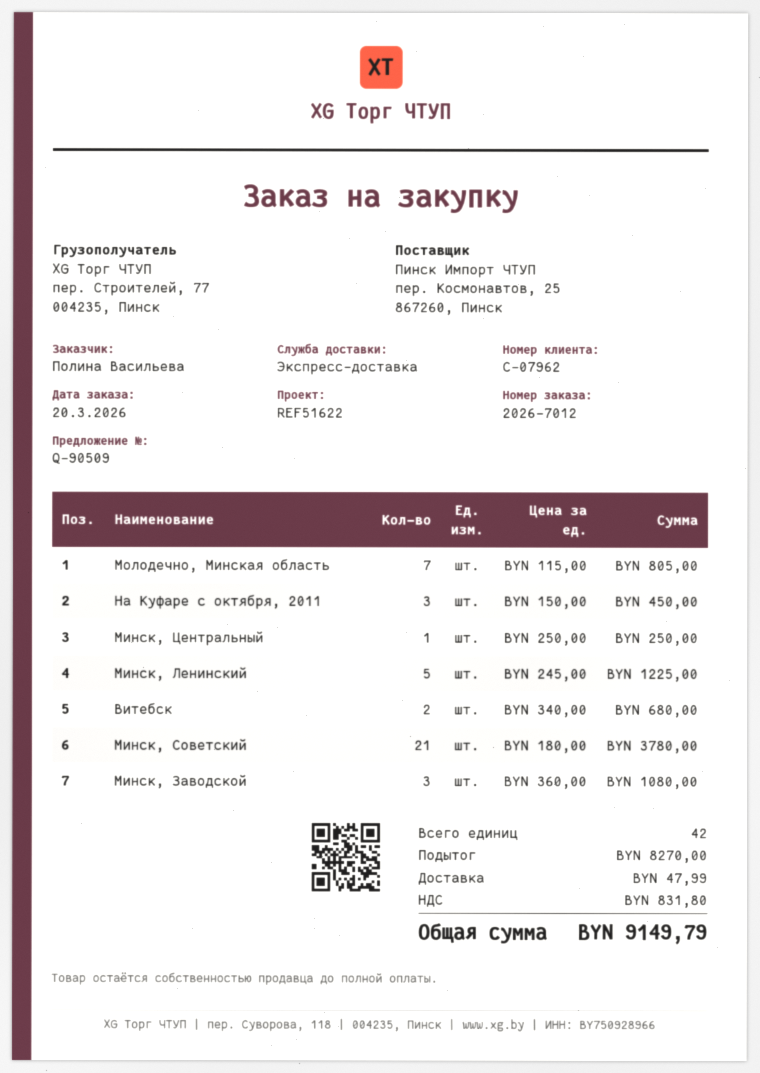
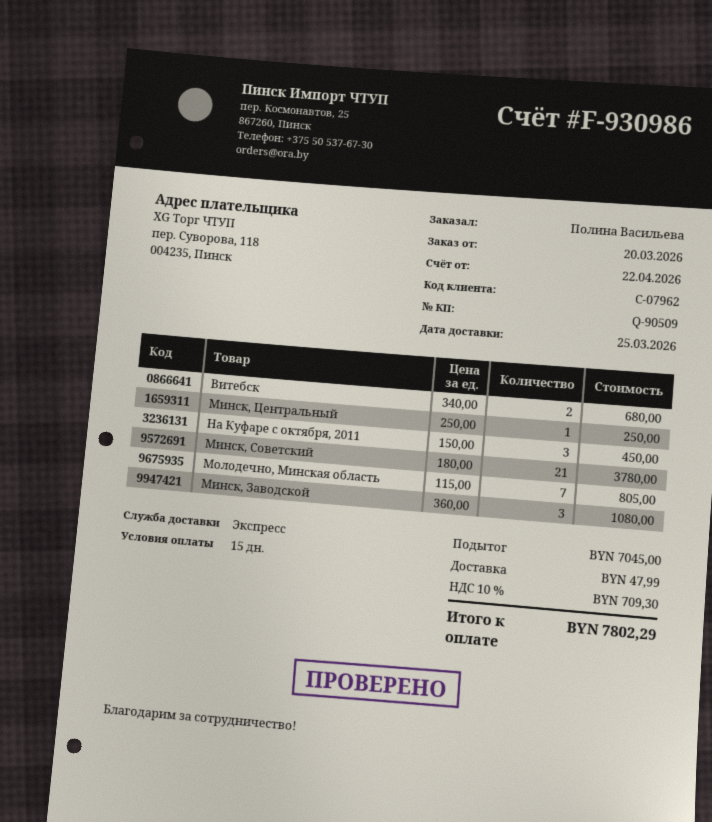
Минск, Ленинский: 5 x 245.00 = 1225.00 -> none
subtotal: 8270.00 -> 7045.00
tax: 831.80 -> 709.30
total: 9149.79 -> 7802.29

